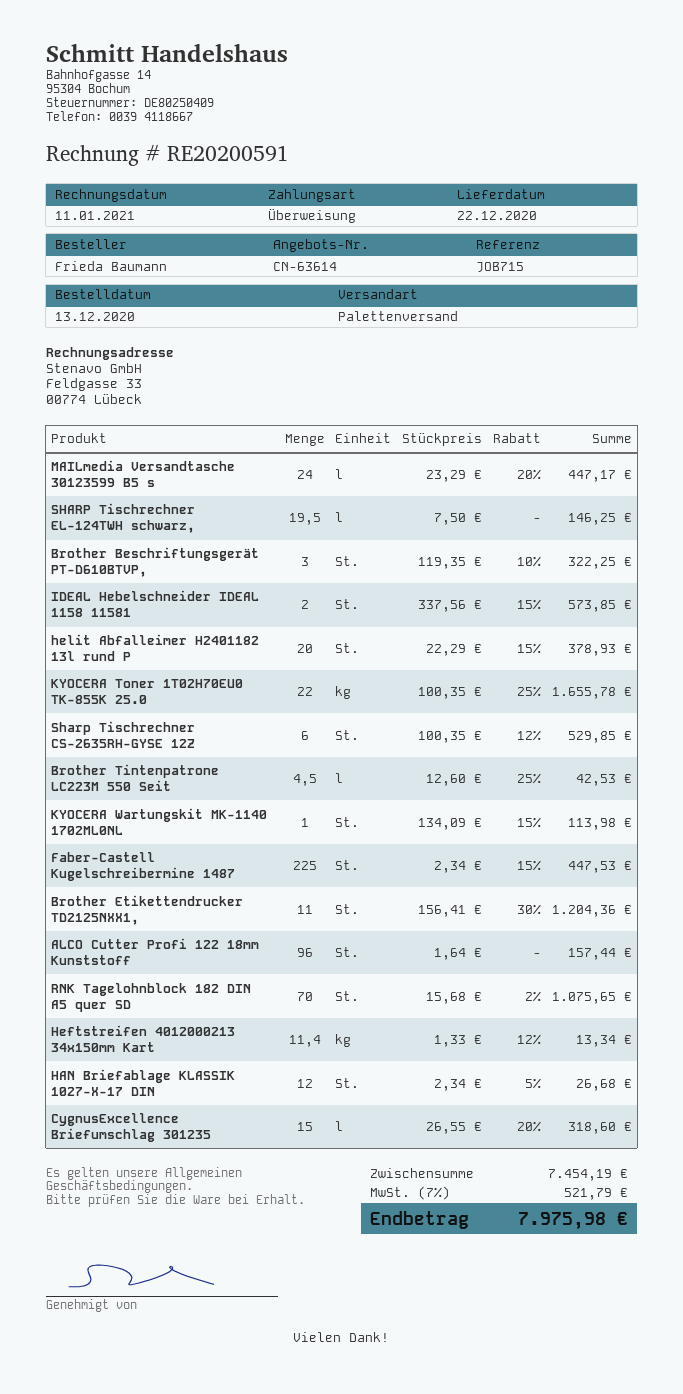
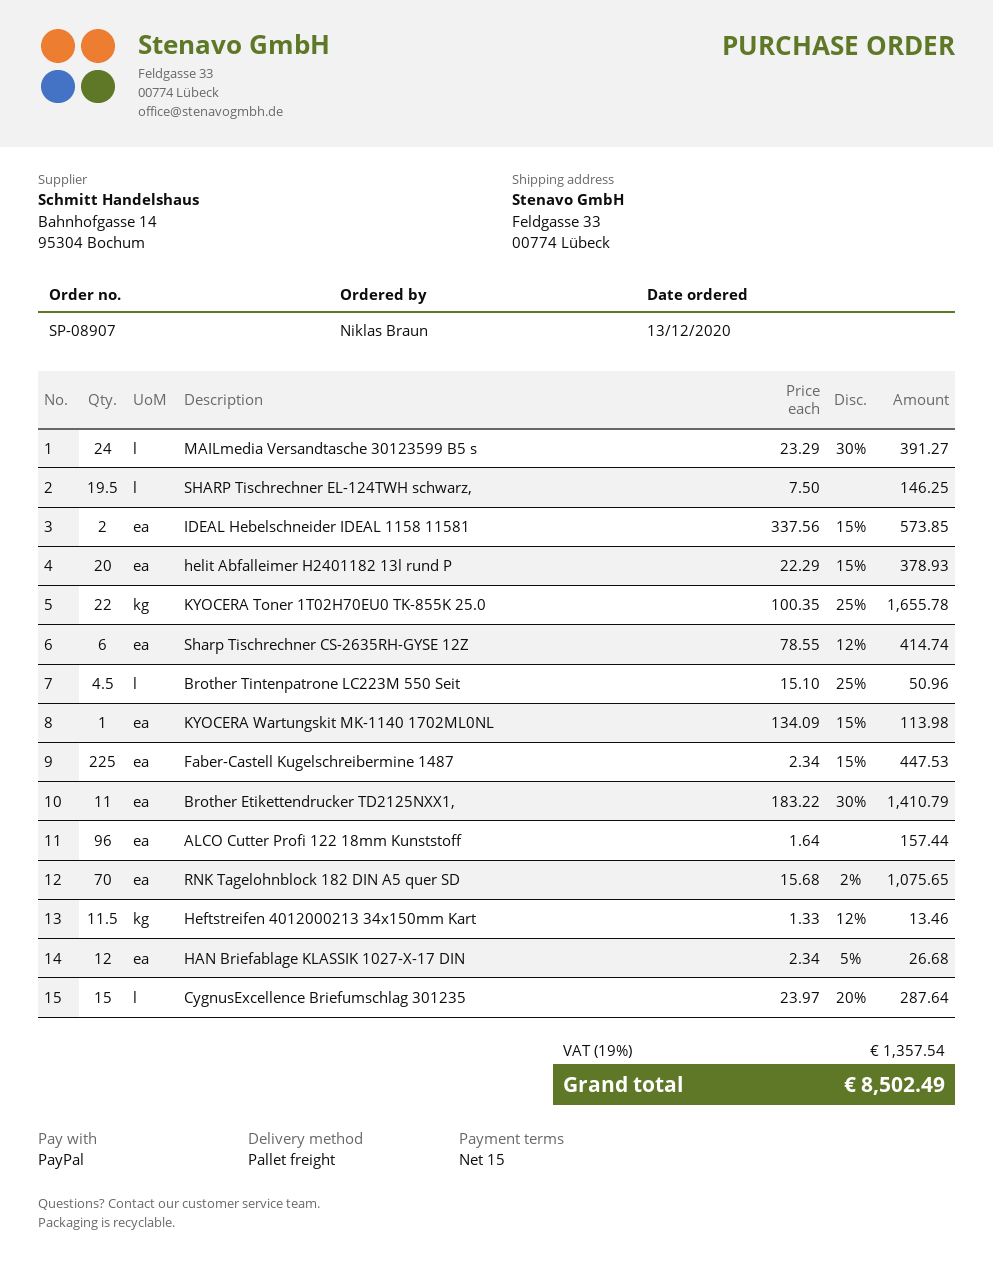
ordered by: Frieda Baumann -> Niklas Braun
payment method: bank transfer -> PayPal
MAILmedia Versandtasche 30123599 B5 s: 24 x 23.29 - 20% = 447.17 -> 24 x 23.29 - 30% = 391.27
Brother Beschriftungsgerät PT-D610BTVP,: 3 x 119.35 - 10% = 322.25 -> none
Sharp Tischrechner CS-2635RH-GYSE 12Z: 6 x 100.35 - 12% = 529.85 -> 6 x 78.55 - 12% = 414.74
Brother Tintenpatrone LC223M 550 Seit: 4.5 x 12.60 - 25% = 42.53 -> 4.5 x 15.10 - 25% = 50.96
Brother Etikettendrucker TD2125NXX1,: 11 x 156.41 - 30% = 1204.36 -> 11 x 183.22 - 30% = 1410.79
Heftstreifen 4012000213 34x150mm Kart: 11.4 x 1.33 - 12% = 13.34 -> 11.5 x 1.33 - 12% = 13.46
CygnusExcellence Briefumschlag 301235: 15 x 26.55 - 20% = 318.60 -> 15 x 23.97 - 20% = 287.64
tax: 7% = 521.79 -> 19% = 1357.54
total: 7975.98 -> 8502.49

